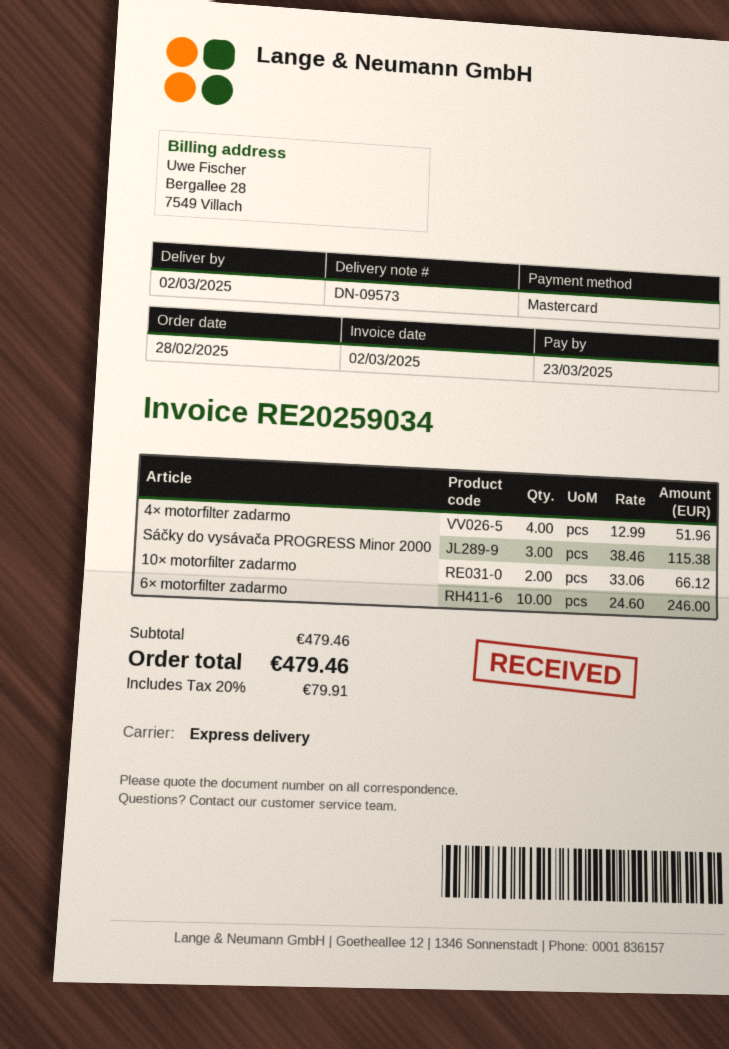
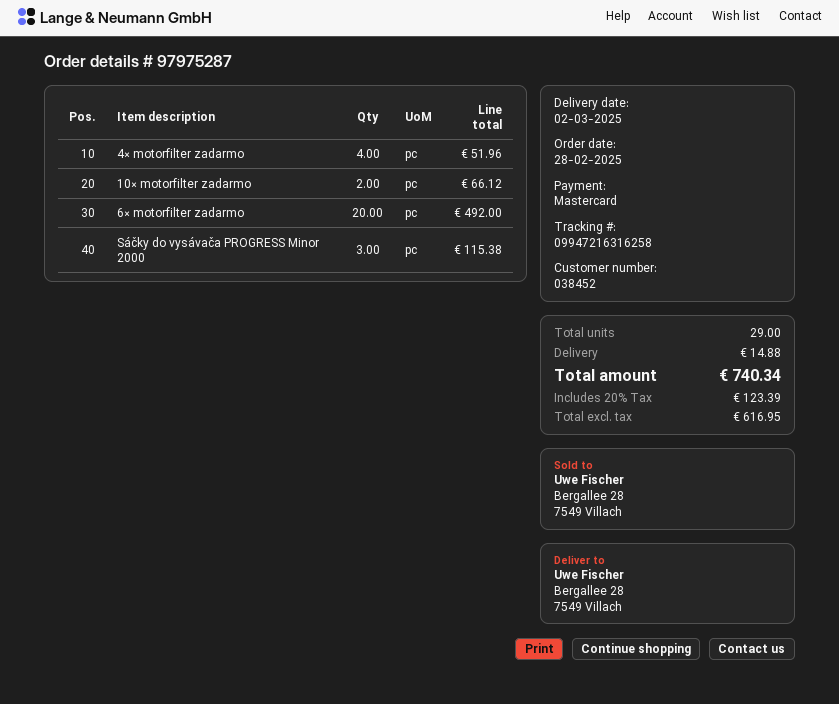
6× motorfilter zadarmo: 10 for 246.00 -> 20 for 492.00
shipping: none -> 14.88
tax: 20% = 79.91 -> 20% = 123.39
total: 479.46 -> 740.34

